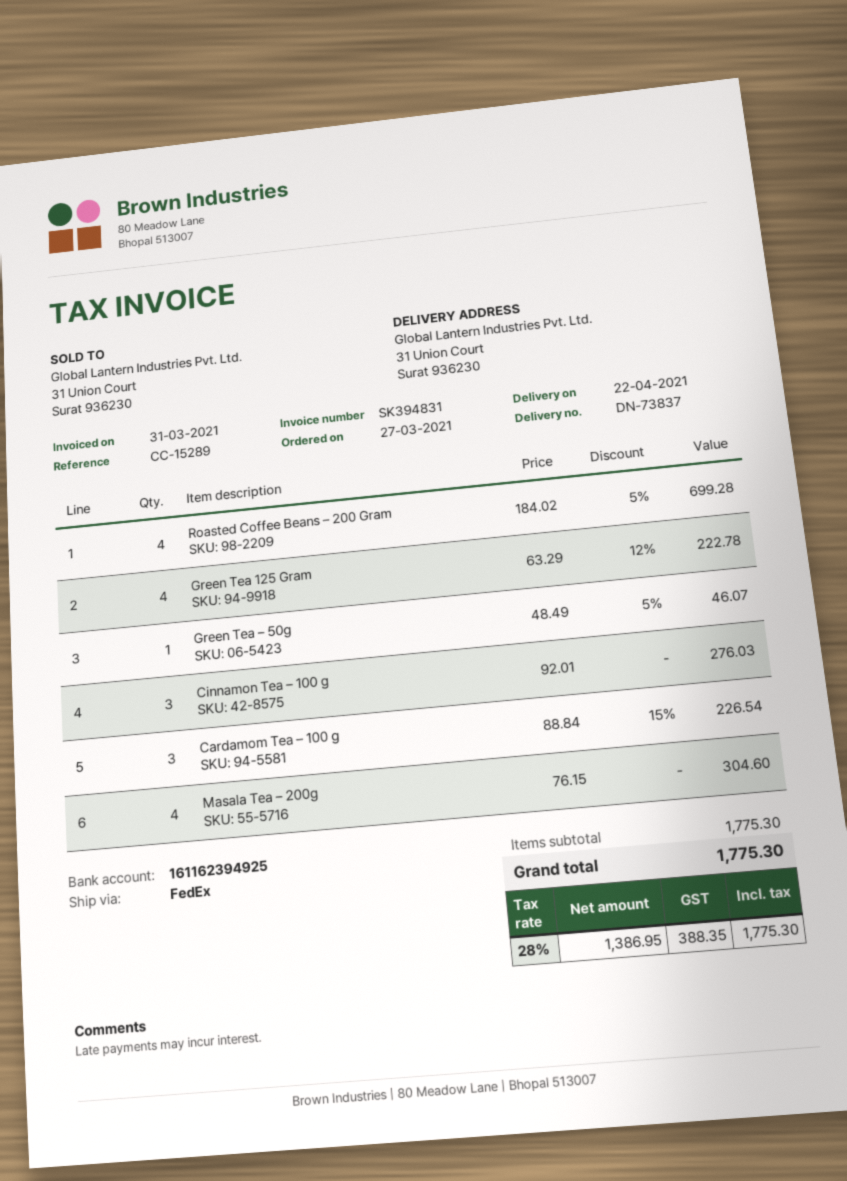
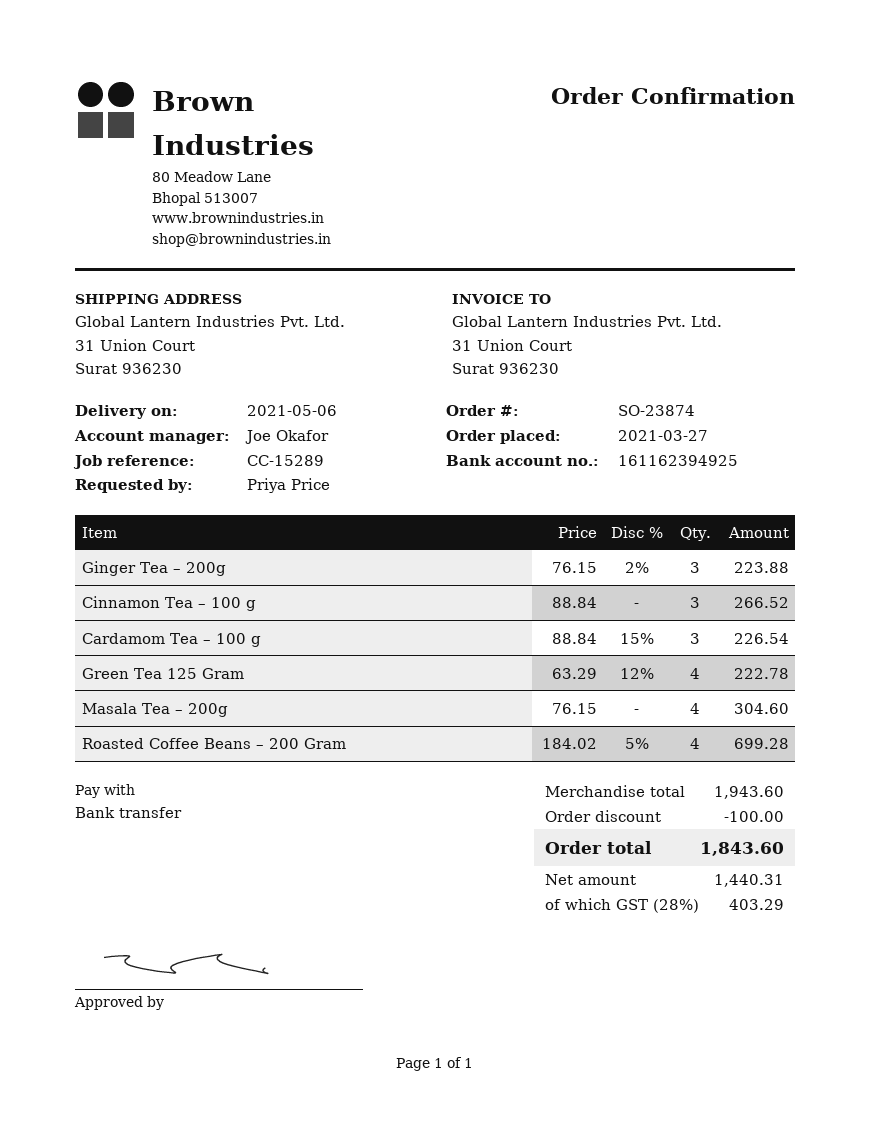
delivery date: 2021-04-22 -> 2021-05-06
Green Tea – 50g: 1 x 48.49 - 5% = 46.07 -> none
Cinnamon Tea – 100 g: 3 x 92.01 = 276.03 -> 3 x 88.84 = 266.52
Ginger Tea – 200g: none -> 3 x 76.15 - 2% = 223.88
subtotal: 1775.30 -> 1943.60
discount: none -> 100.00
net: 1386.95 -> 1440.31
tax: 28% = 388.35 -> 28% = 403.29
total: 1775.30 -> 1843.60

